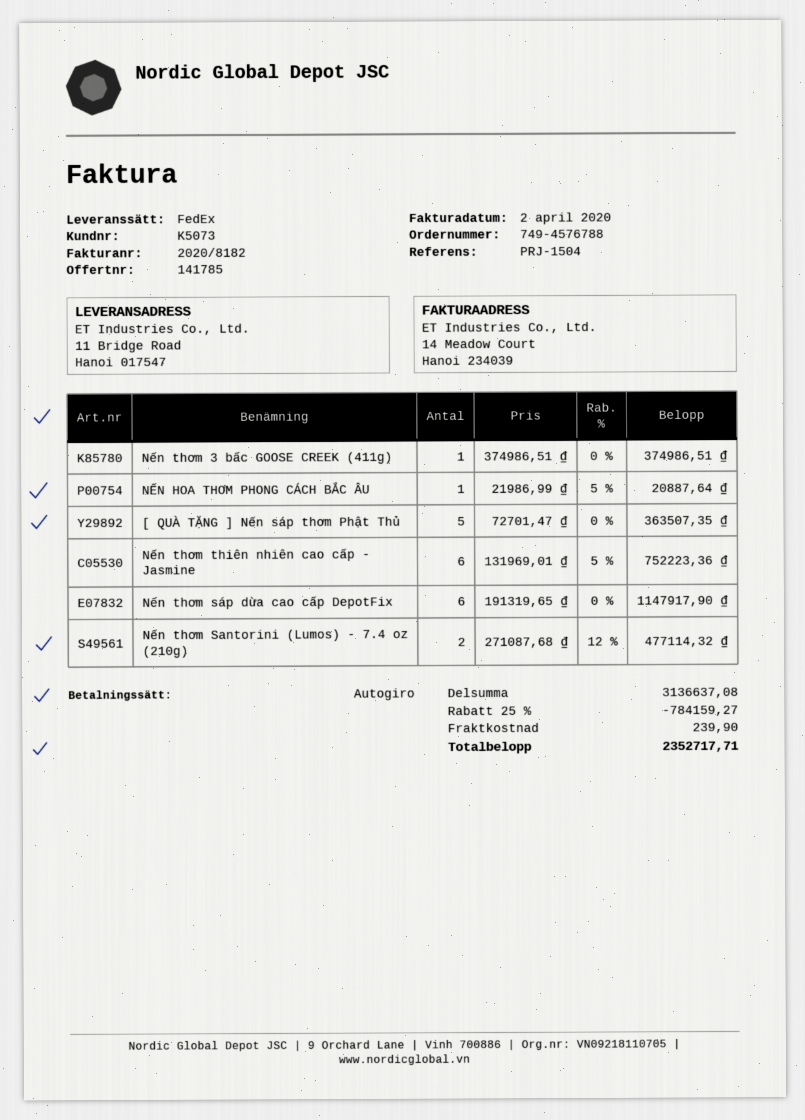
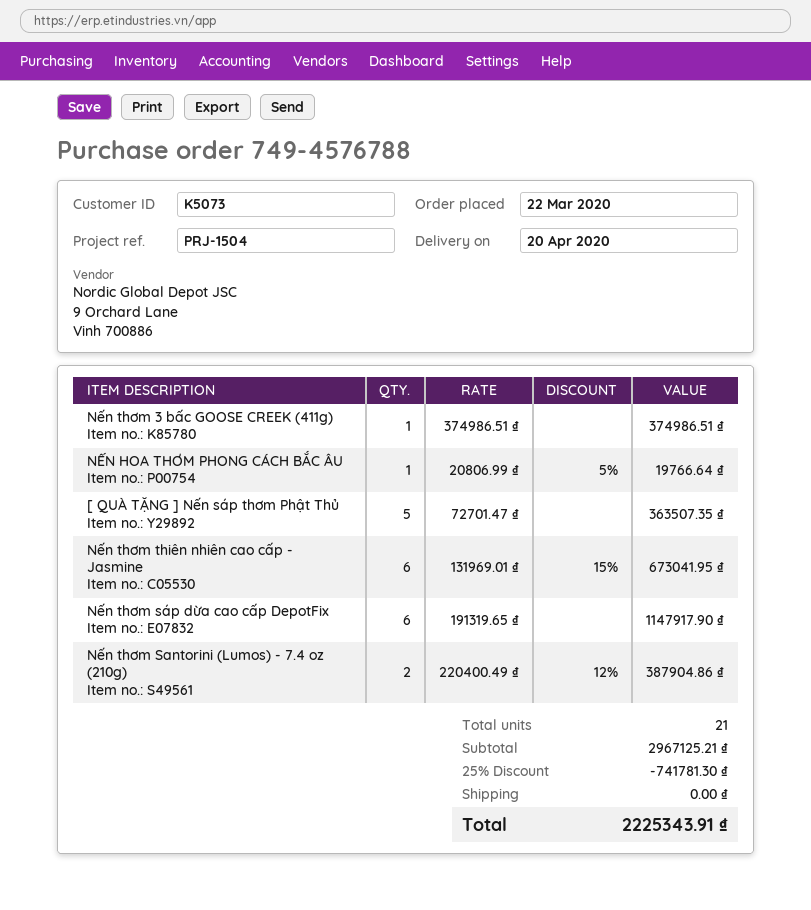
NẾN HOA THƠM PHONG CÁCH BẮC ÂU: 1 x 21986.99 - 5% = 20887.64 -> 1 x 20806.99 - 5% = 19766.64
Nến thơm thiên nhiên cao cấp - Jasmine: 6 x 131969.01 - 5% = 752223.36 -> 6 x 131969.01 - 15% = 673041.95
Nến thơm Santorini (Lumos) - 7.4 oz (210g): 2 x 271087.68 - 12% = 477114.32 -> 2 x 220400.49 - 12% = 387904.86
subtotal: 3136637.08 -> 2967125.21
discount: 25% = 784159.27 -> 25% = 741781.30
shipping: 239.90 -> 0.00
total: 2352717.71 -> 2225343.91

